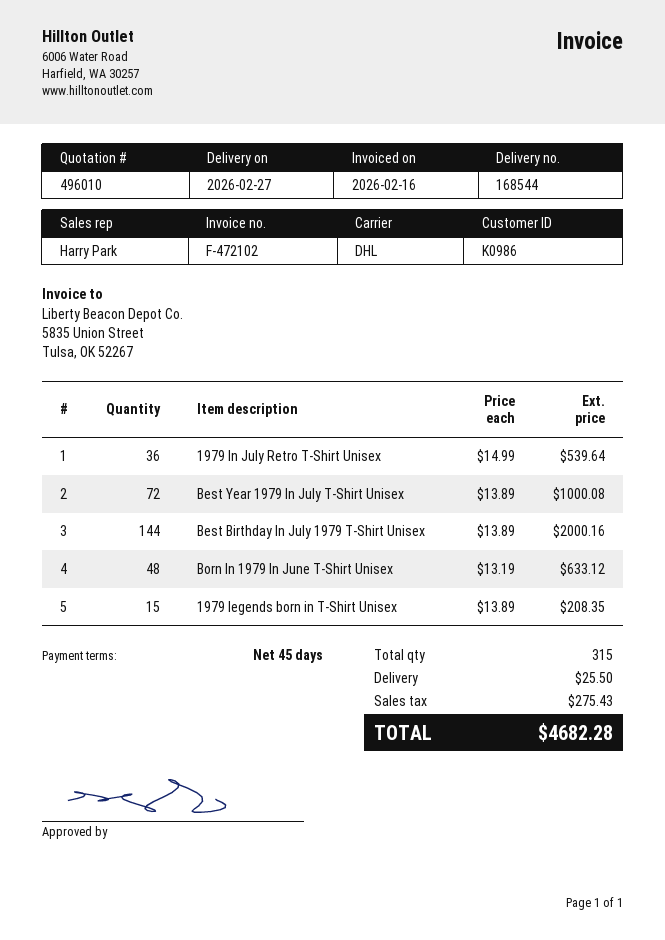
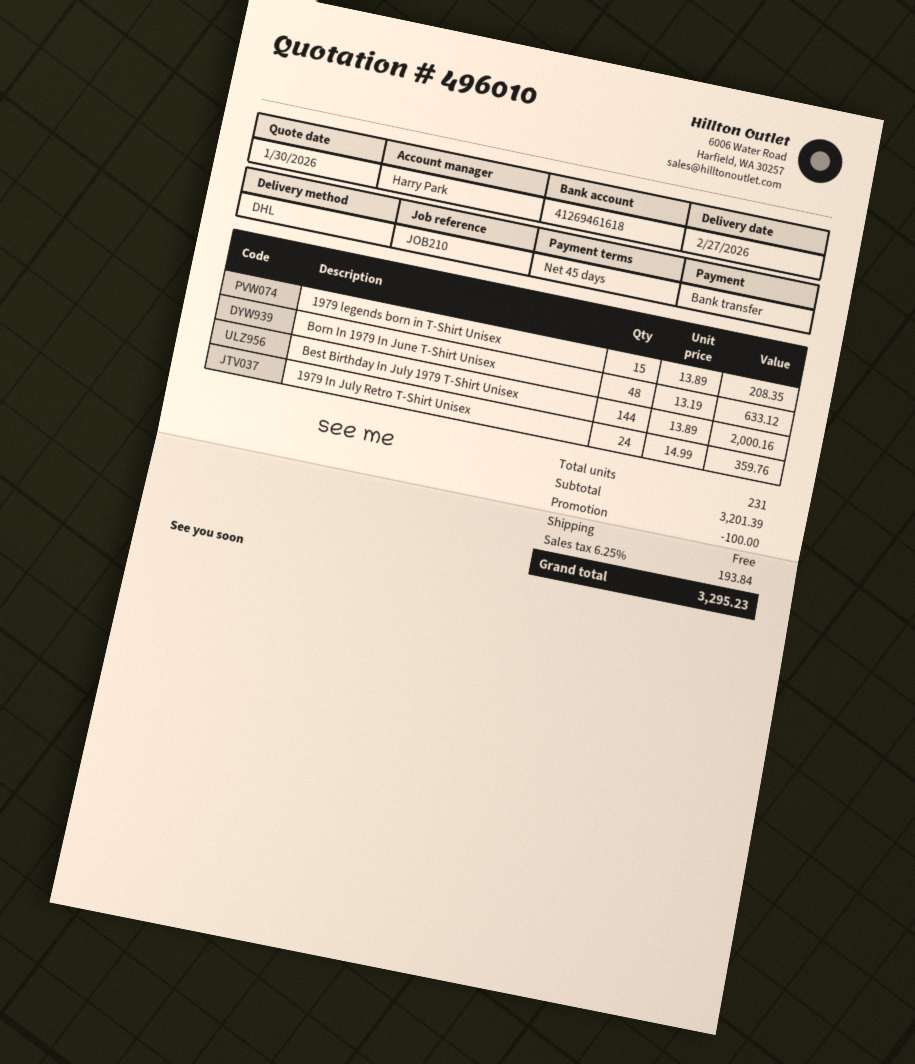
1979 In July Retro T-Shirt Unisex: 36 x 14.99 = 539.64 -> 24 x 14.99 = 359.76
Best Year 1979 In July T-Shirt Unisex: 72 x 13.89 = 1000.08 -> none
total quantity: 315 -> 231
discount: none -> 100.00
shipping: 25.50 -> 0.00
tax: 275.43 -> 193.84
total: 4682.28 -> 3295.23

